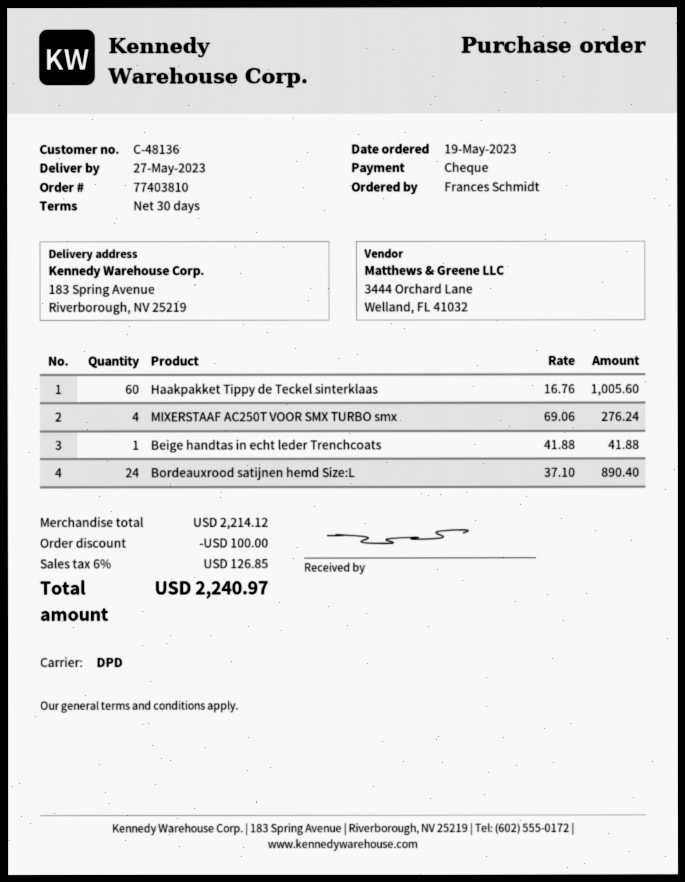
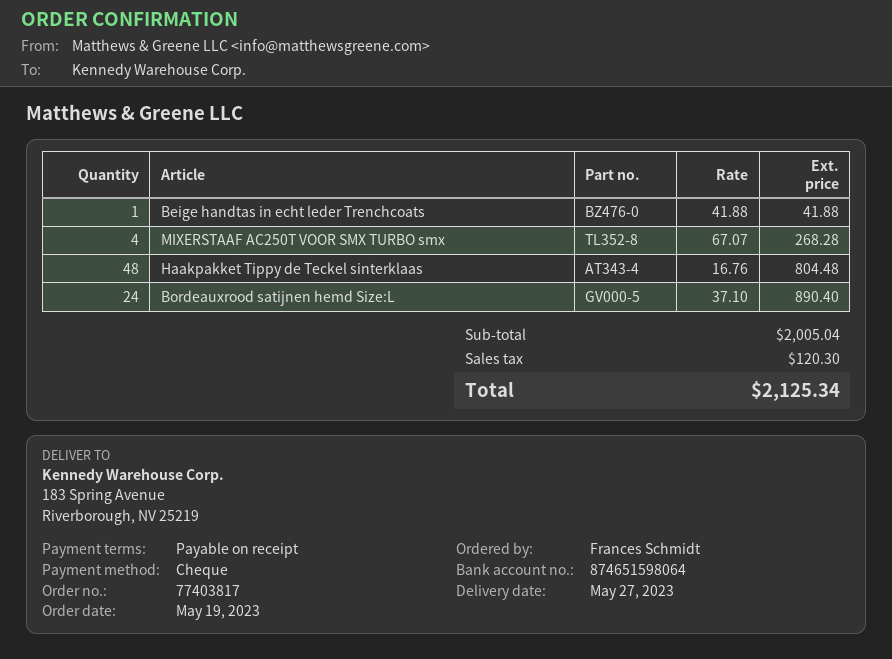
order number: 77403810 -> 77403817
payment terms: 30 days -> on receipt
Haakpakket Tippy de Teckel sinterklaas: 60 x 16.76 = 1005.60 -> 48 x 16.76 = 804.48
MIXERSTAAF AC250T VOOR SMX TURBO smx: 4 x 69.06 = 276.24 -> 4 x 67.07 = 268.28
subtotal: 2214.12 -> 2005.04
discount: 100.00 -> none
tax: 126.85 -> 120.30
total: 2240.97 -> 2125.34

